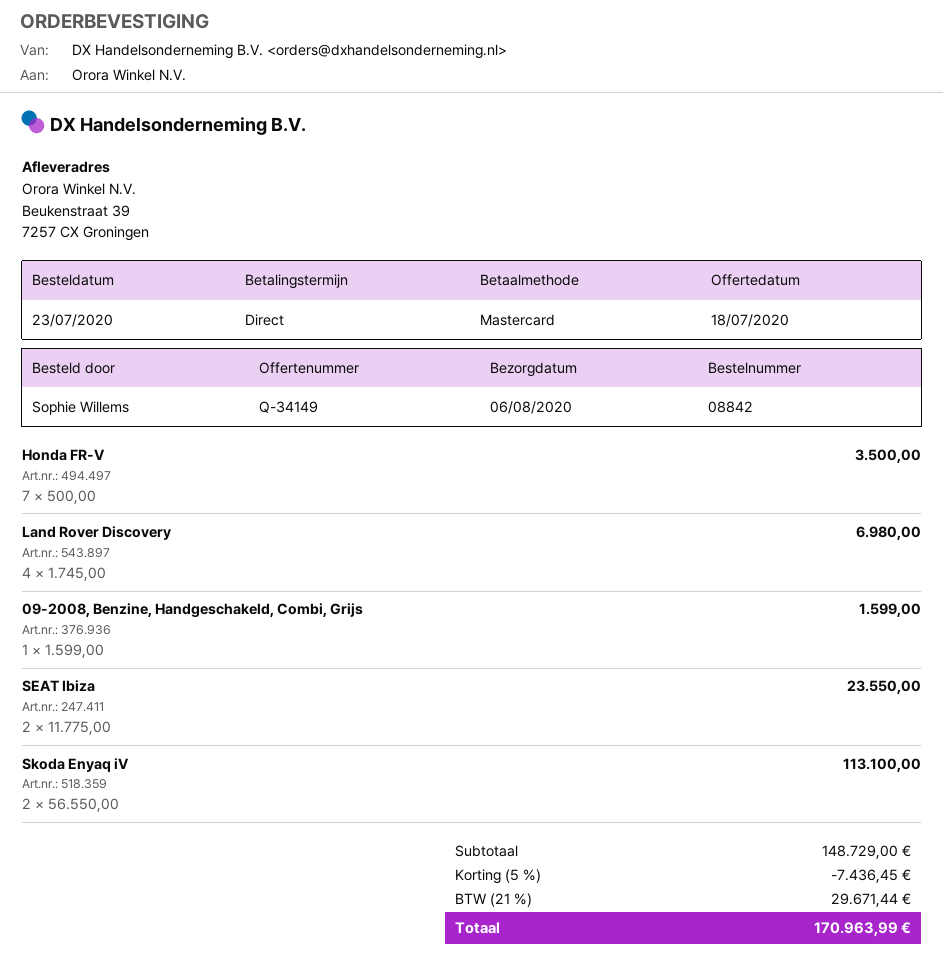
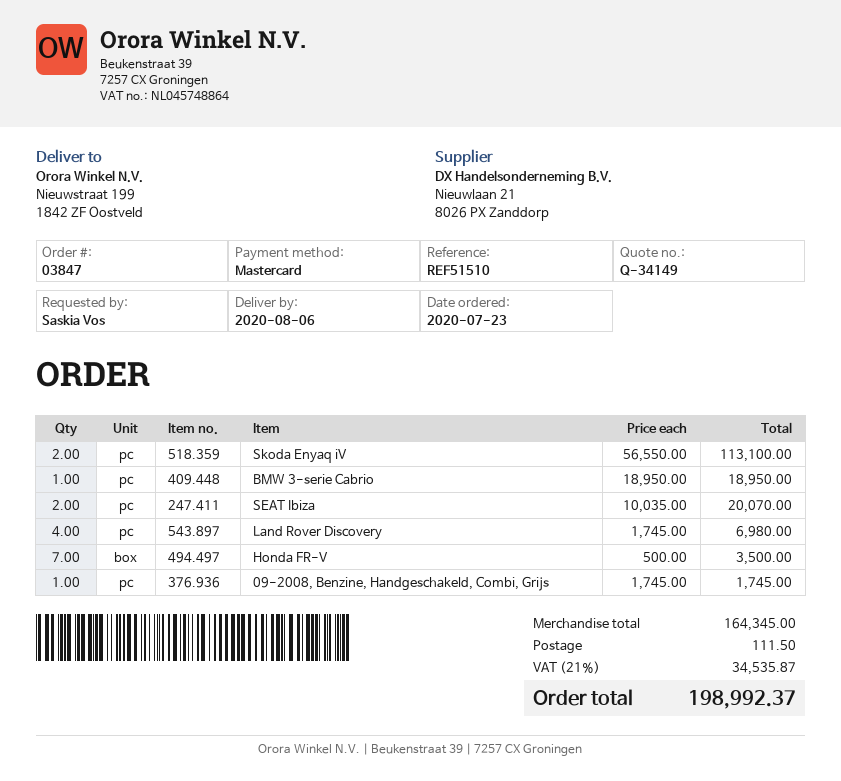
order number: 08842 -> 03847
ordered by: Sophie Willems -> Saskia Vos
ship to: Beukenstraat 39, 7257 CX Groningen -> Nieuwstraat 199, 1842 ZF Oostveld
09-2008, Benzine, Handgeschakeld, Combi, Grijs: 1 x 1599.00 = 1599.00 -> 1 x 1745.00 = 1745.00
SEAT Ibiza: 2 x 11775.00 = 23550.00 -> 2 x 10035.00 = 20070.00
BMW 3-serie Cabrio: none -> 1 x 18950.00 = 18950.00
subtotal: 148729.00 -> 164345.00
discount: 5% = 7436.45 -> none
shipping: none -> 111.50
tax: 21% = 29671.44 -> 21% = 34535.87
total: 170963.99 -> 198992.37

